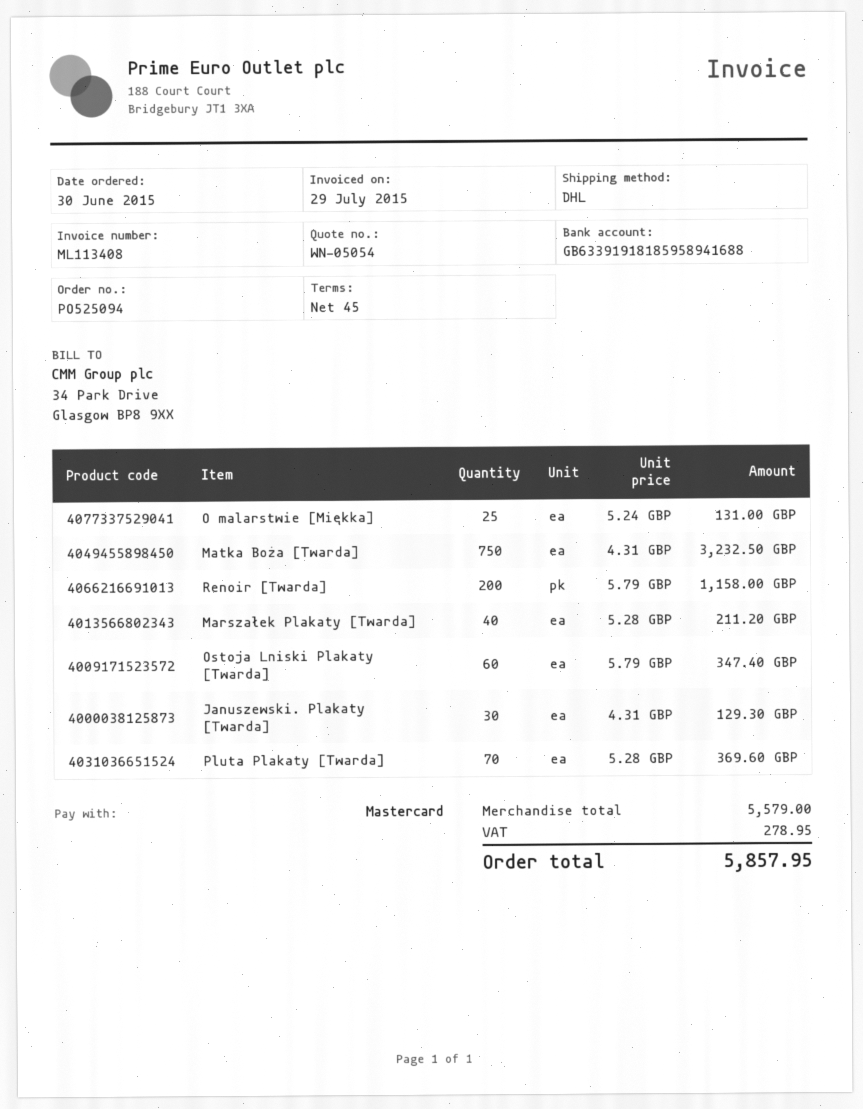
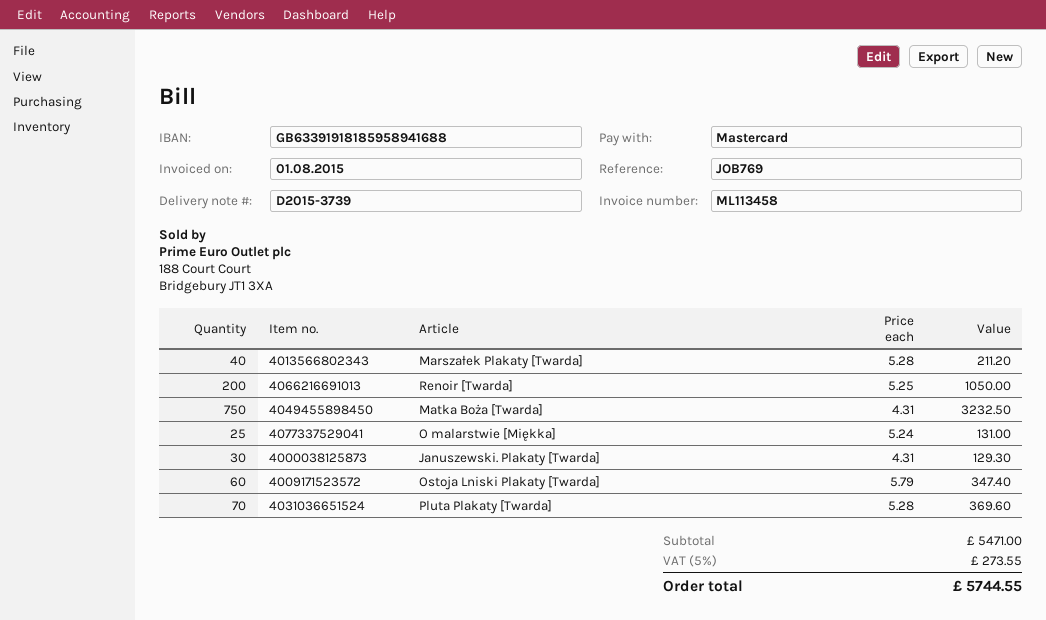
invoice number: ML113408 -> ML113458
invoice date: 2015-07-29 -> 2015-08-01
Renoir [Twarda]: 200 x 5.79 = 1158.00 -> 200 x 5.25 = 1050.00
subtotal: 5579.00 -> 5471.00
tax: 278.95 -> 273.55
total: 5857.95 -> 5744.55

